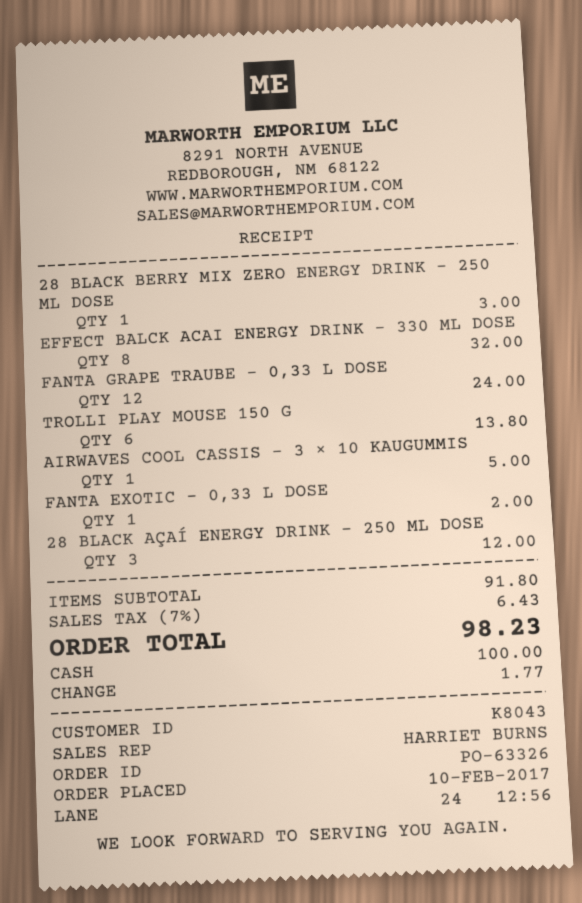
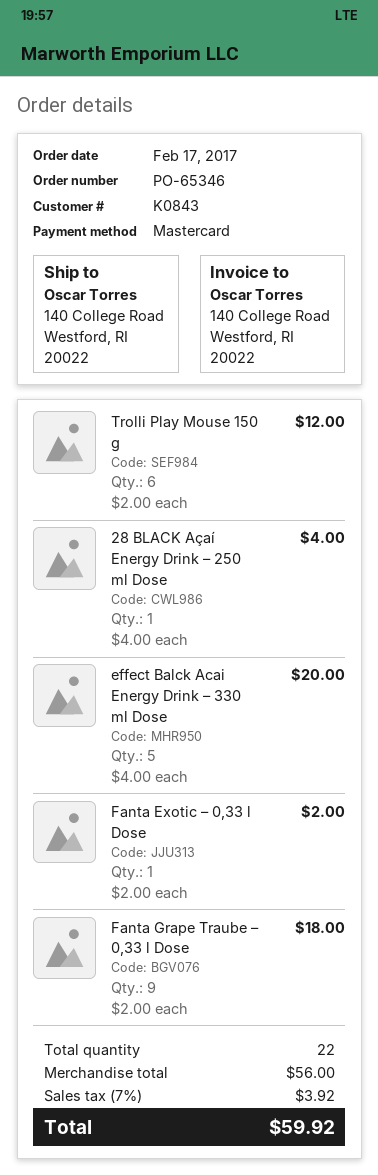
order number: PO-63326 -> PO-65346
order date: 2017-02-10 -> 2017-02-17
customer number: K8043 -> K0843
payment method: cash -> Mastercard
28 BLACK BERRY MIX ZERO ENERGY DRINK – 250 ML DOSE: 1 for 3.00 -> none
EFFECT BALCK ACAI ENERGY DRINK – 330 ML DOSE: 8 for 32.00 -> 5 for 20.00
FANTA GRAPE TRAUBE – 0,33 L DOSE: 12 for 24.00 -> 9 for 18.00
TROLLI PLAY MOUSE 150 G: 6 for 13.80 -> 6 for 12.00
AIRWAVES COOL CASSIS – 3 × 10 KAUGUMMIS: 1 for 5.00 -> none
28 BLACK AÇAÍ ENERGY DRINK – 250 ML DOSE: 3 for 12.00 -> 1 for 4.00
subtotal: 91.80 -> 56.00
tax: 7% = 6.43 -> 7% = 3.92
total: 98.23 -> 59.92

